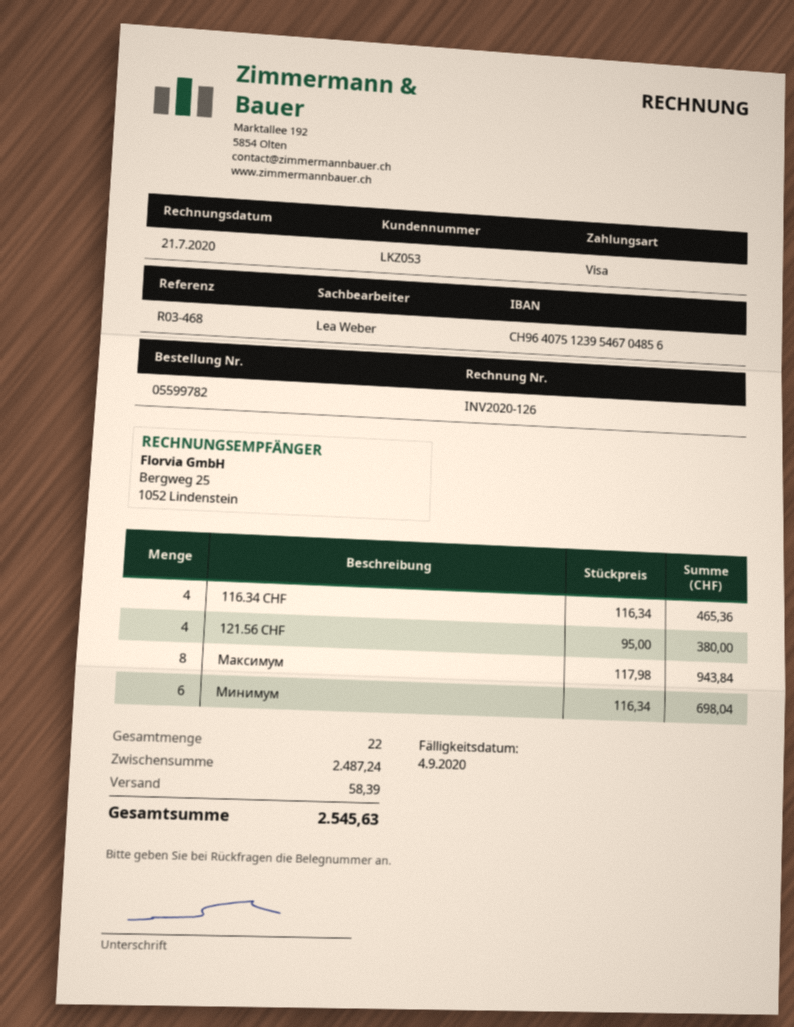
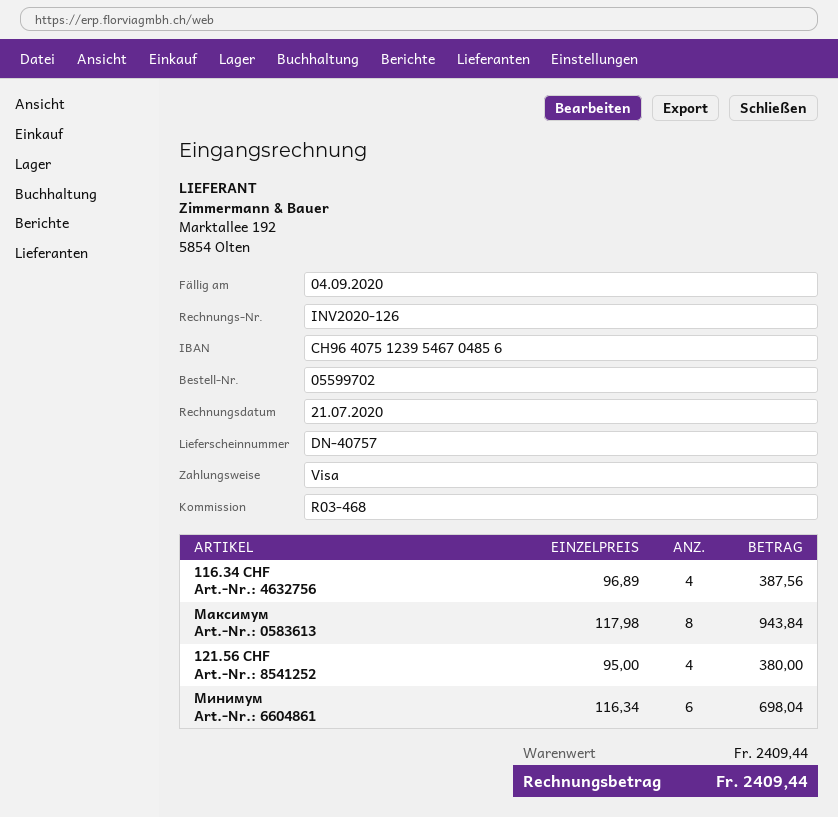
order number: 05599782 -> 05599702
116.34 CHF: 4 x 116.34 = 465.36 -> 4 x 96.89 = 387.56
subtotal: 2487.24 -> 2409.44
shipping: 58.39 -> none
total: 2545.63 -> 2409.44

